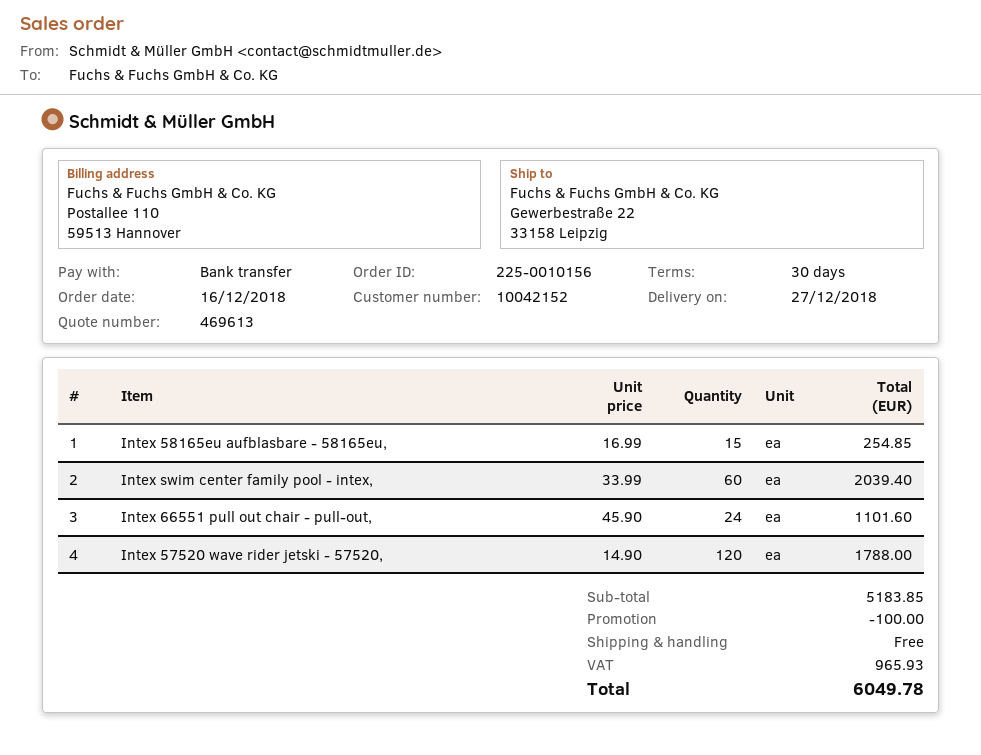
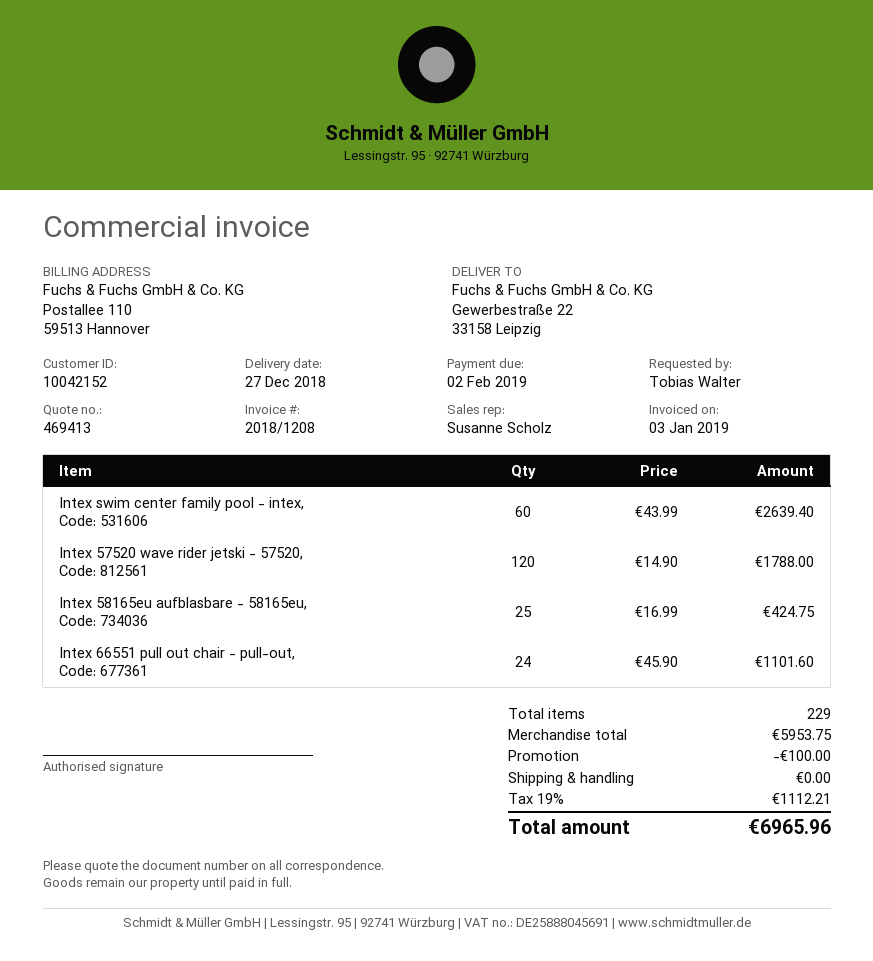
quote number: 469613 -> 469413
Intex 58165eu aufblasbare - 58165eu,: 15 x 16.99 = 254.85 -> 25 x 16.99 = 424.75
Intex swim center family pool - intex,: 60 x 33.99 = 2039.40 -> 60 x 43.99 = 2639.40
subtotal: 5183.85 -> 5953.75
tax: 965.93 -> 1112.21
total: 6049.78 -> 6965.96

